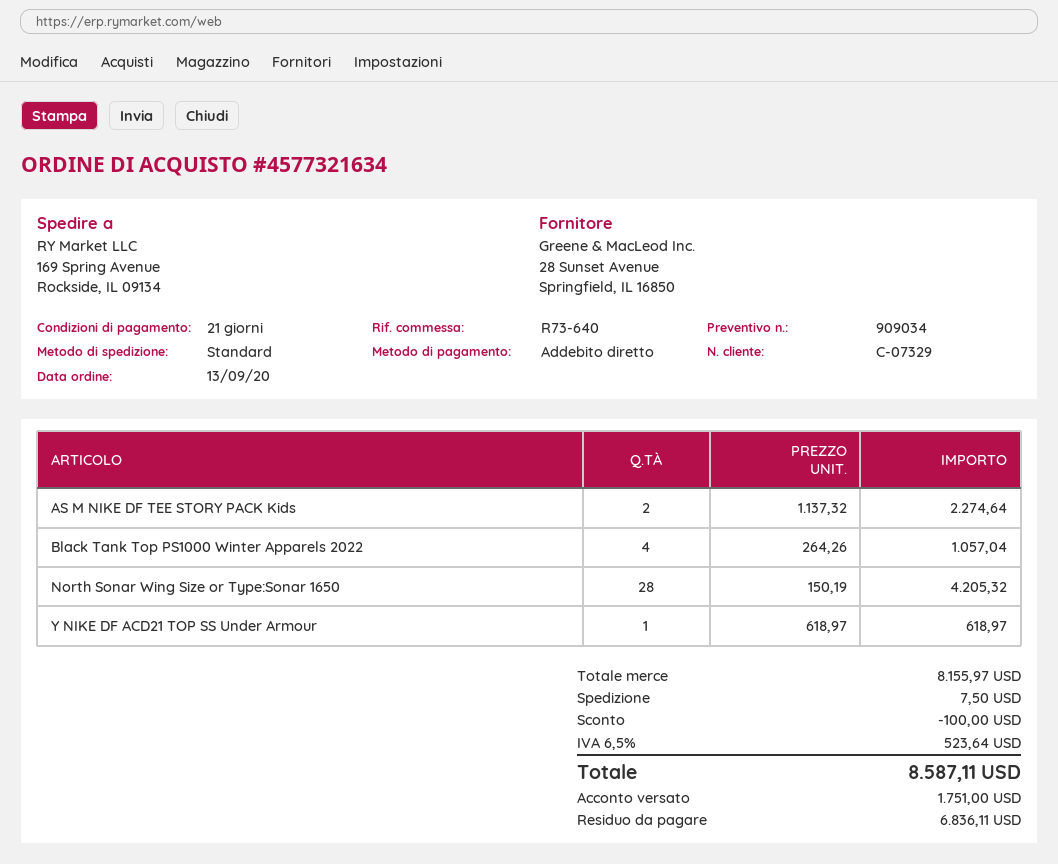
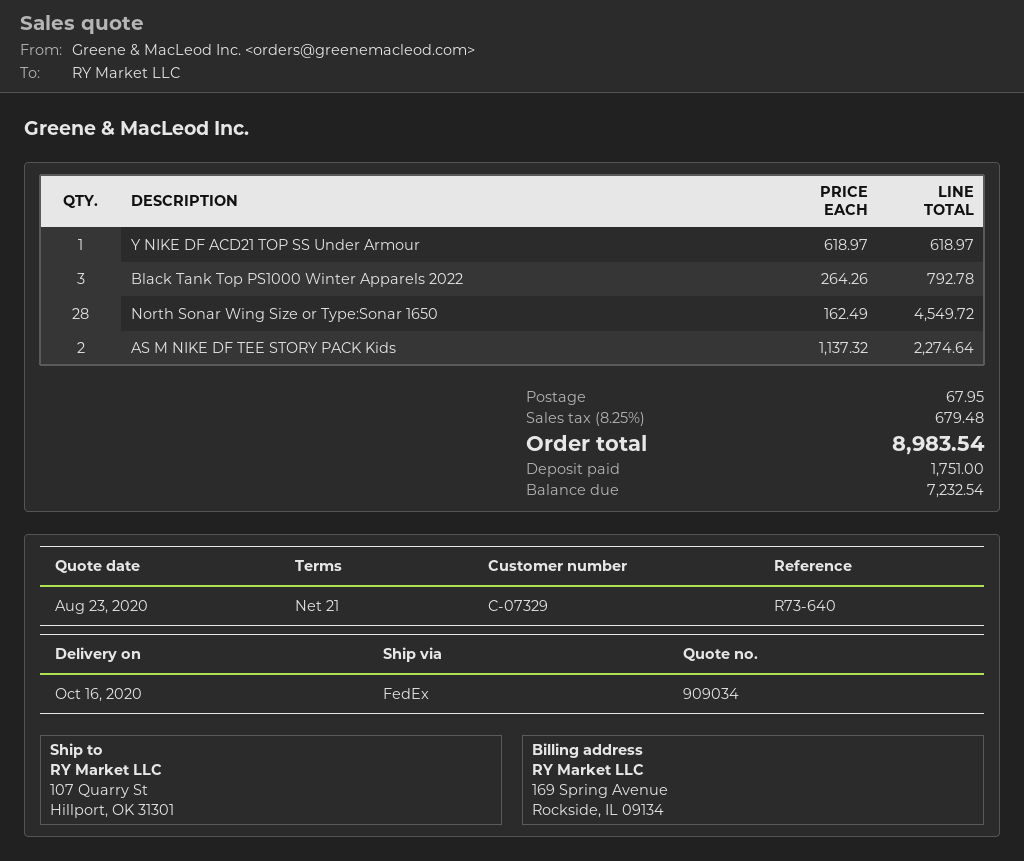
shipping method: standard -> FedEx
ship to: 169 Spring Avenue, Rockside, IL 09134 -> 107 Quarry St, Hillport, OK 31301
Black Tank Top PS1000 Winter Apparels 2022: 4 x 264.26 = 1057.04 -> 3 x 264.26 = 792.78
North Sonar Wing Size or Type:Sonar 1650: 28 x 150.19 = 4205.32 -> 28 x 162.49 = 4549.72
discount: 100.00 -> none
shipping: 7.50 -> 67.95
tax: 6.5% = 523.64 -> 8.25% = 679.48
total: 8587.11 -> 8983.54
balance: 6836.11 -> 7232.54

